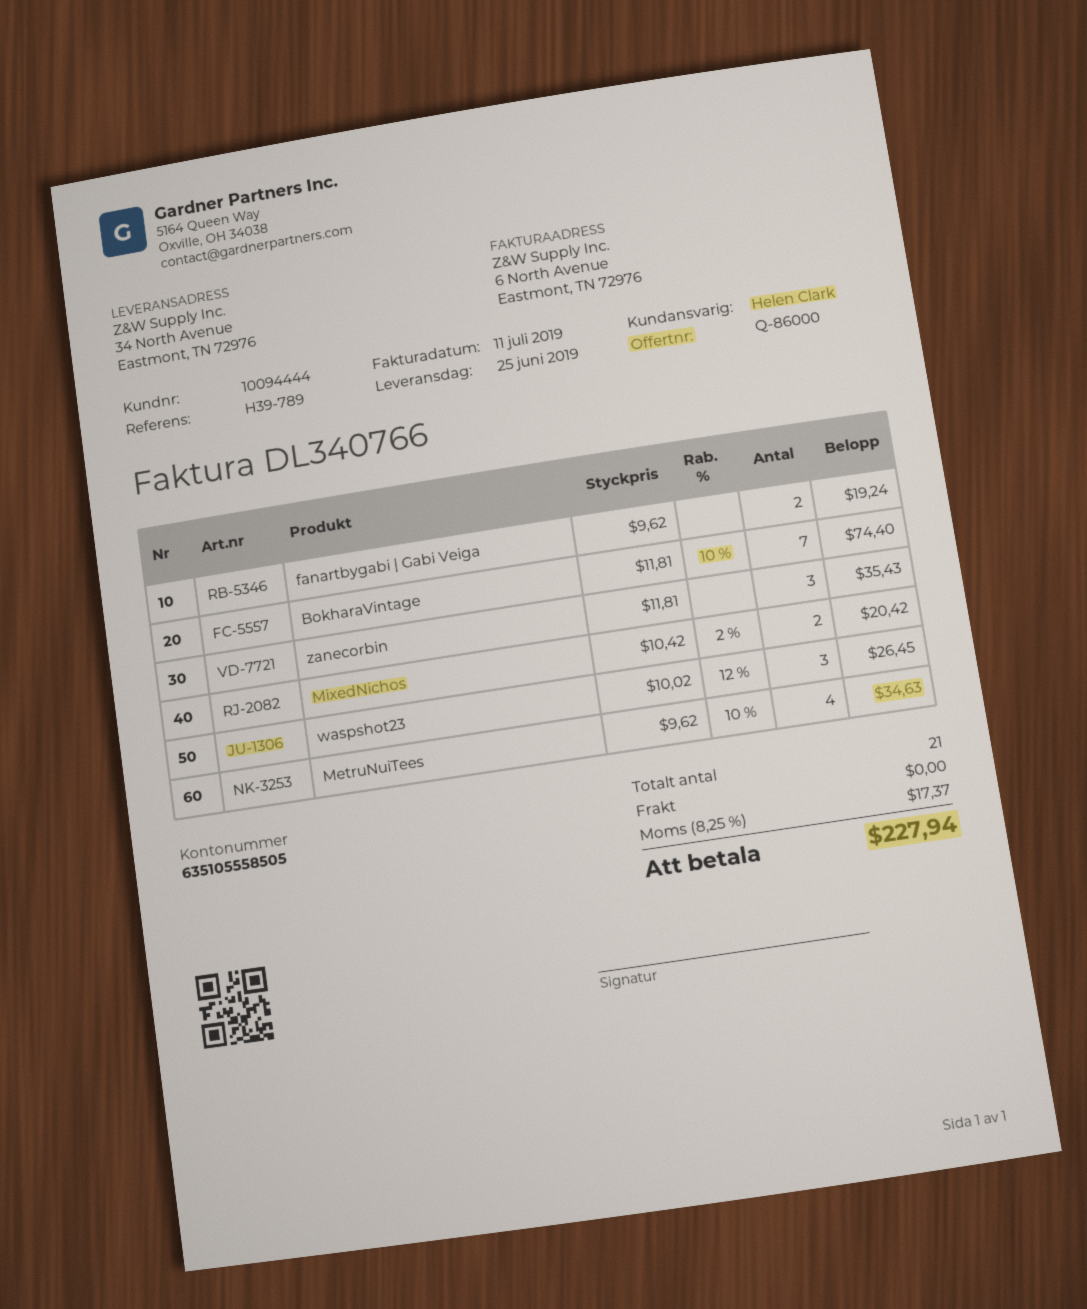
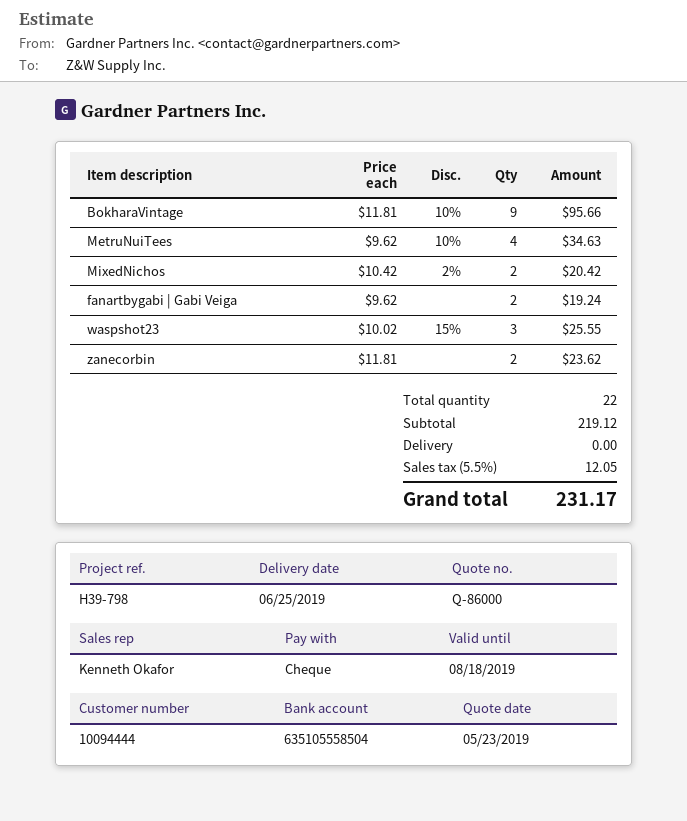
reference: H39-789 -> H39-798
sales rep: Helen Clark -> Kenneth Okafor
bank account: 635105558505 -> 635105558504
BokharaVintage: 7 x 11.81 - 10% = 74.40 -> 9 x 11.81 - 10% = 95.66
zanecorbin: 3 x 11.81 = 35.43 -> 2 x 11.81 = 23.62
waspshot23: 3 x 10.02 - 12% = 26.45 -> 3 x 10.02 - 15% = 25.55
total quantity: 21 -> 22
tax: 8.25% = 17.37 -> 5.5% = 12.05
total: 227.94 -> 231.17

